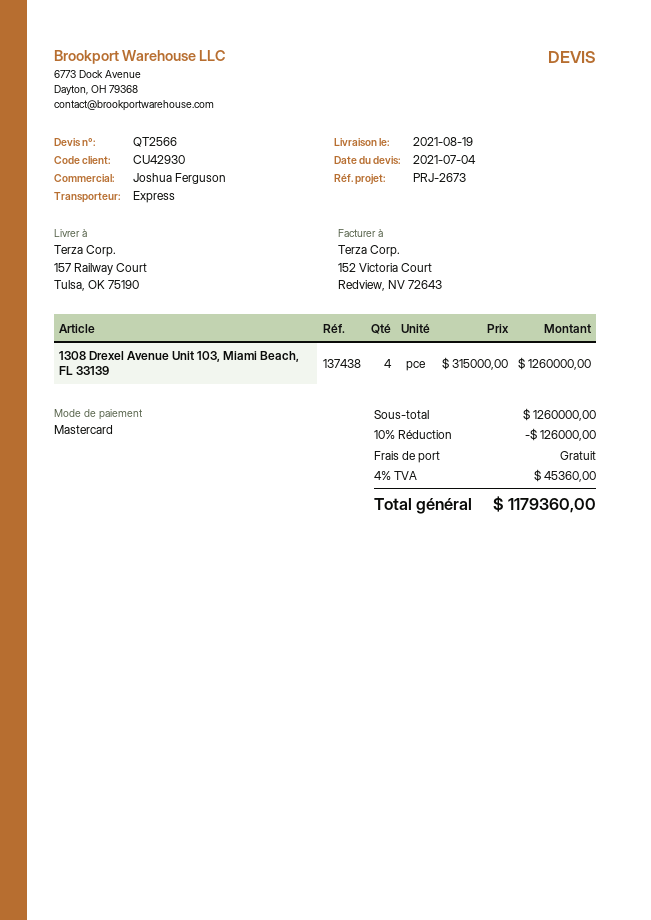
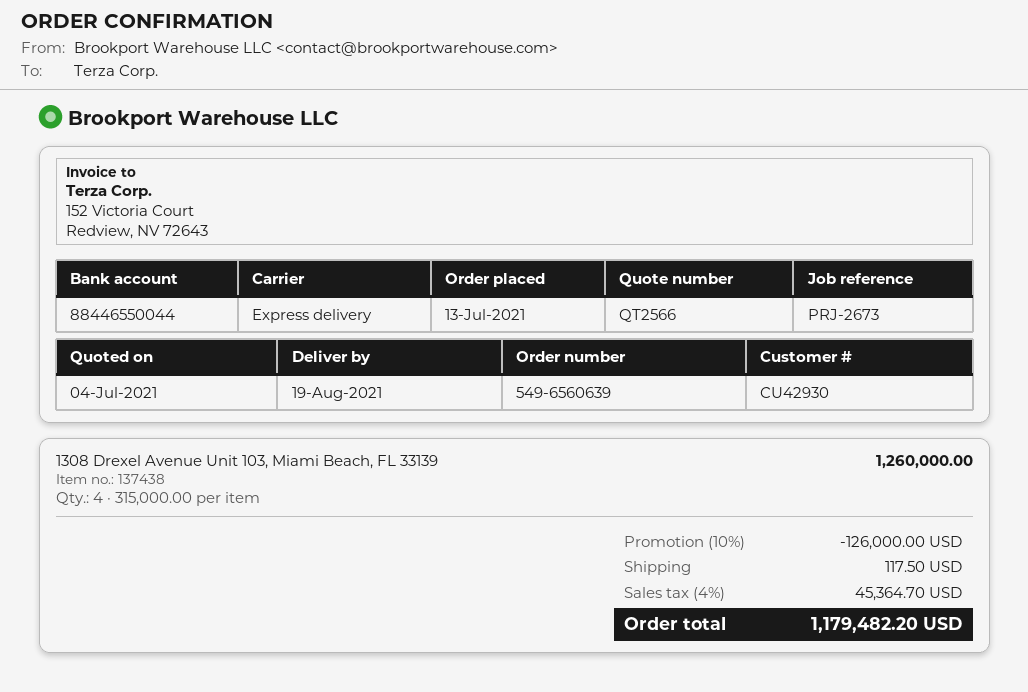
shipping: 0.00 -> 117.50
tax: 4% = 45360.00 -> 4% = 45364.70
total: 1179360.00 -> 1179482.20

